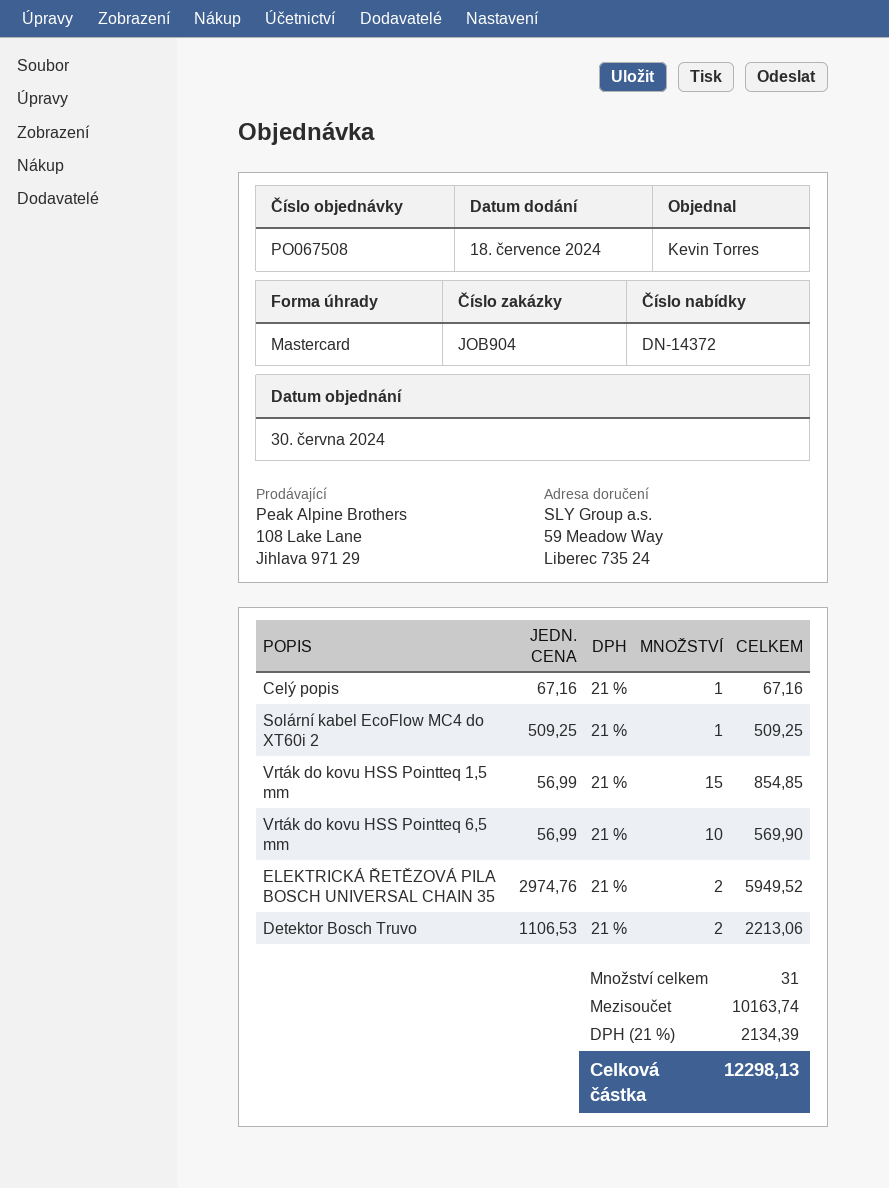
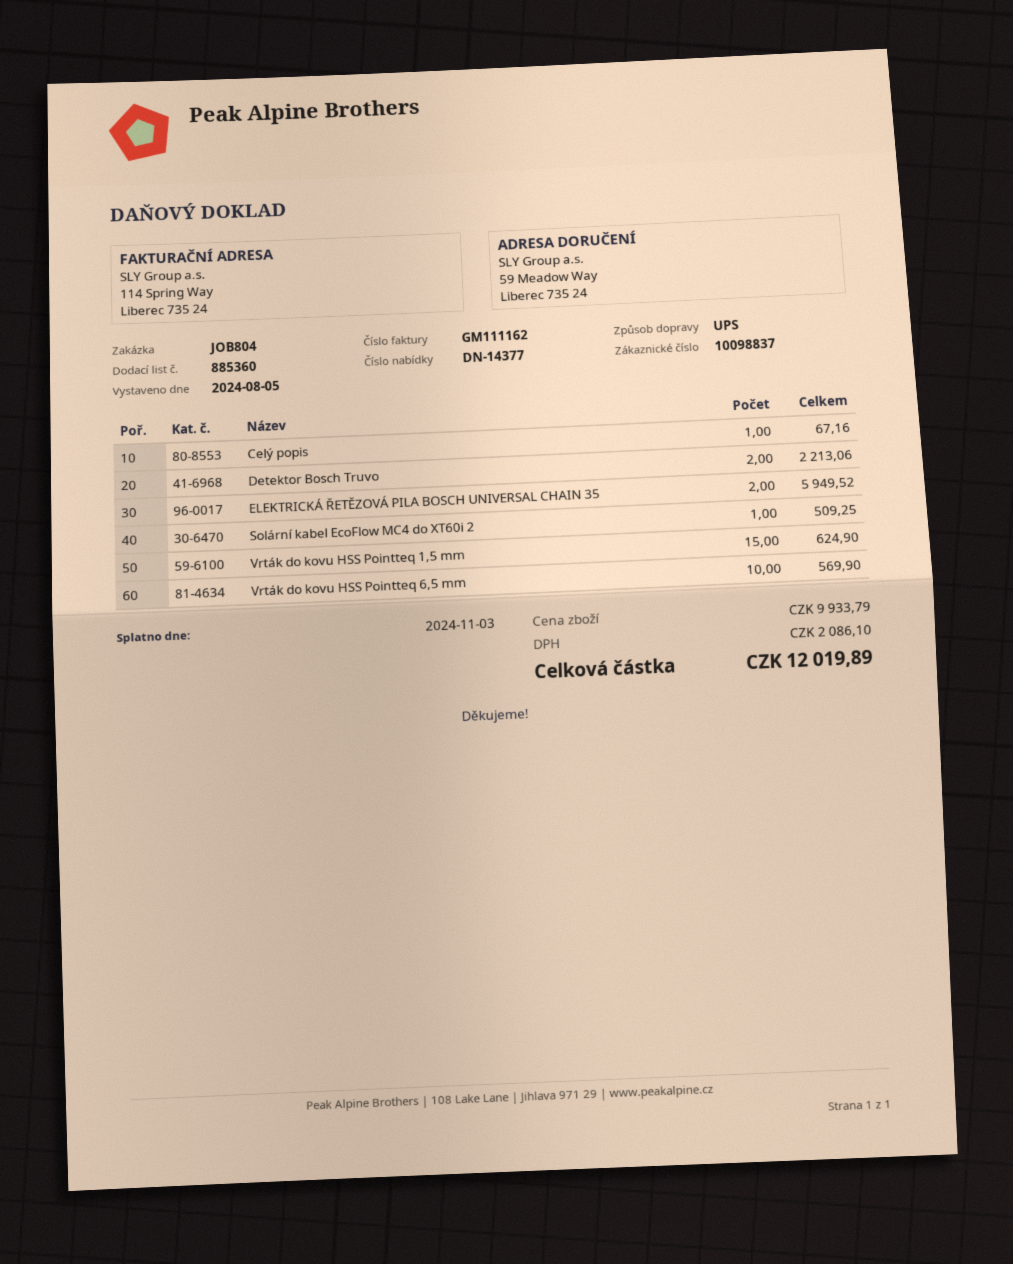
quote number: DN-14372 -> DN-14377
reference: JOB904 -> JOB804
Vrták do kovu HSS Pointteq 1,5 mm: 15 for 854.85 -> 15 for 624.90
subtotal: 10163.74 -> 9933.79
tax: 2134.39 -> 2086.10
total: 12298.13 -> 12019.89

